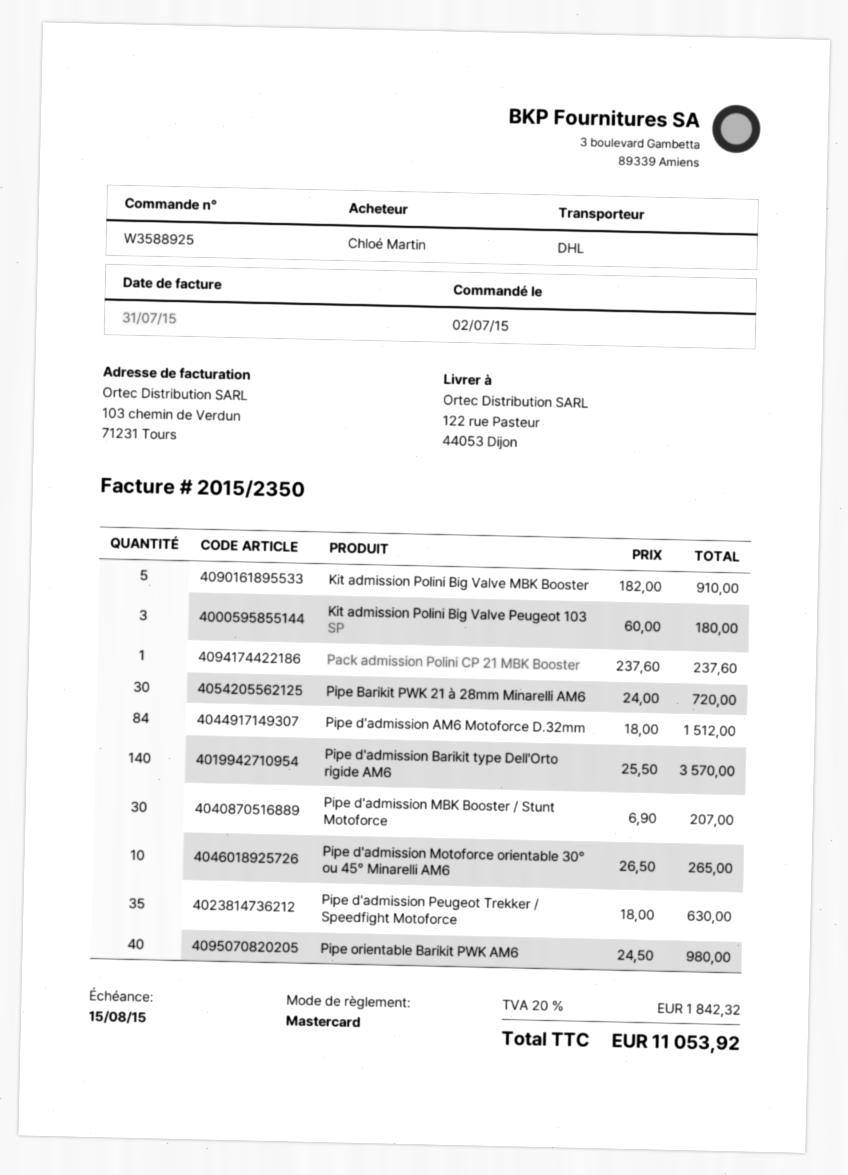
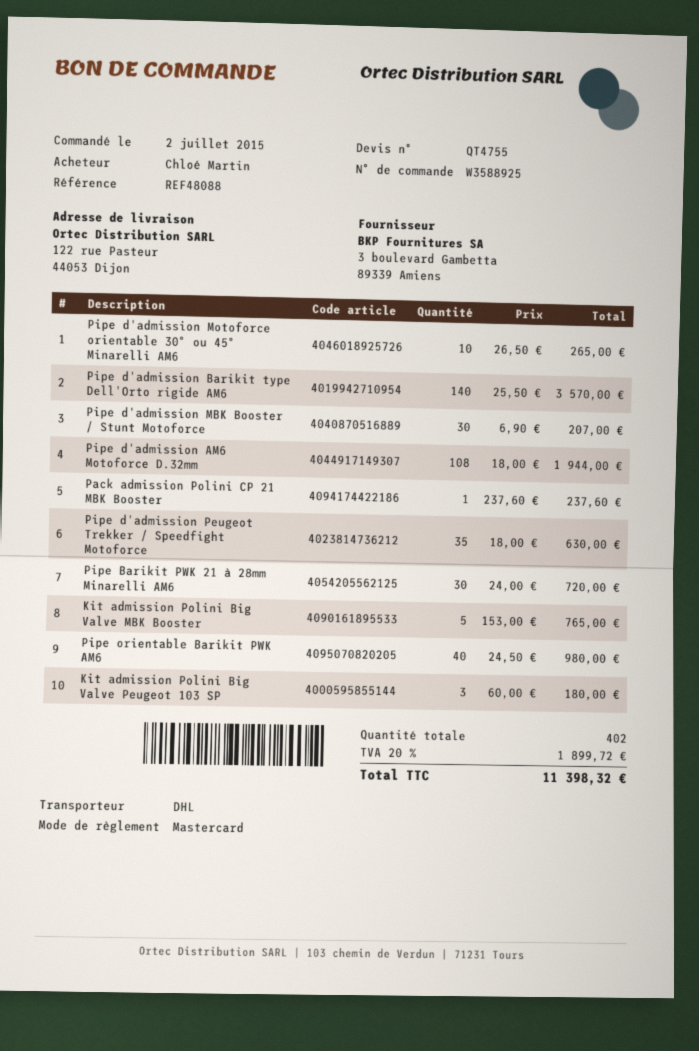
Kit admission Polini Big Valve MBK Booster: 5 x 182.00 = 910.00 -> 5 x 153.00 = 765.00
Pipe d'admission AM6 Motoforce D.32mm: 84 x 18.00 = 1512.00 -> 108 x 18.00 = 1944.00
tax: 20% = 1842.32 -> 20% = 1899.72
total: 11053.92 -> 11398.32

